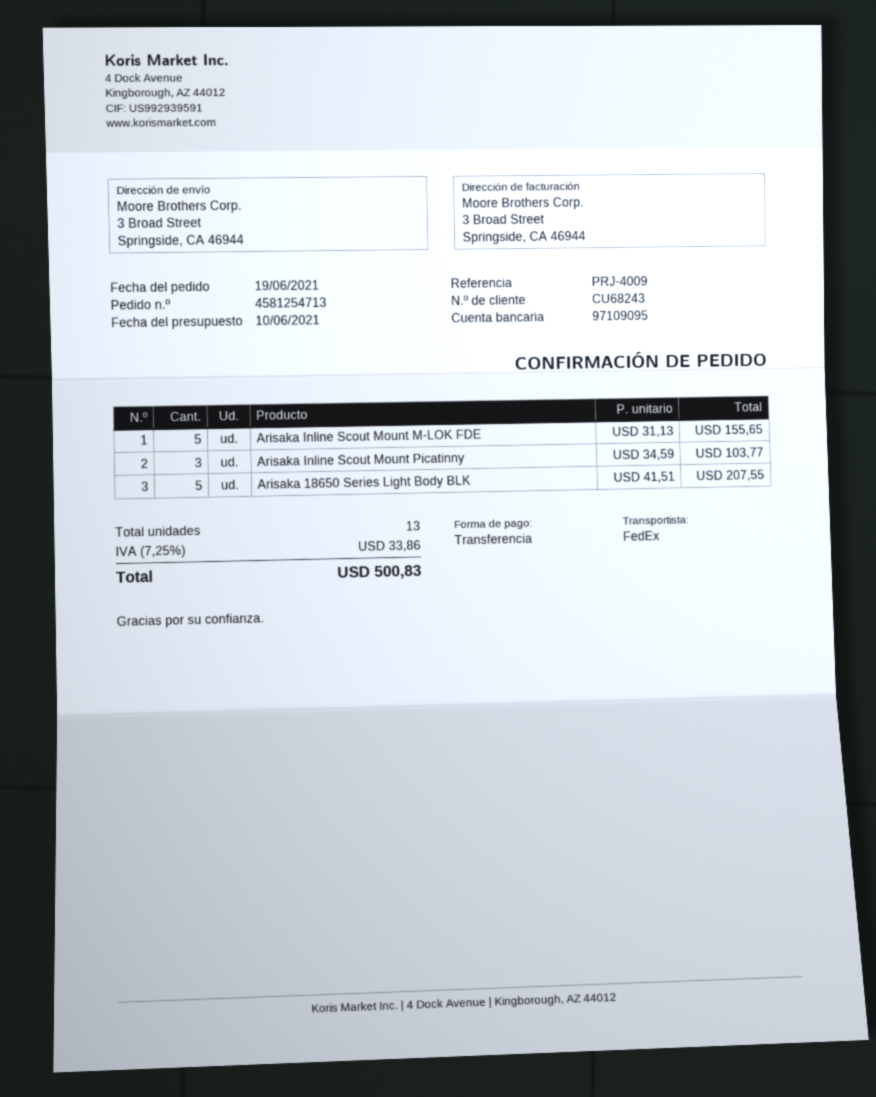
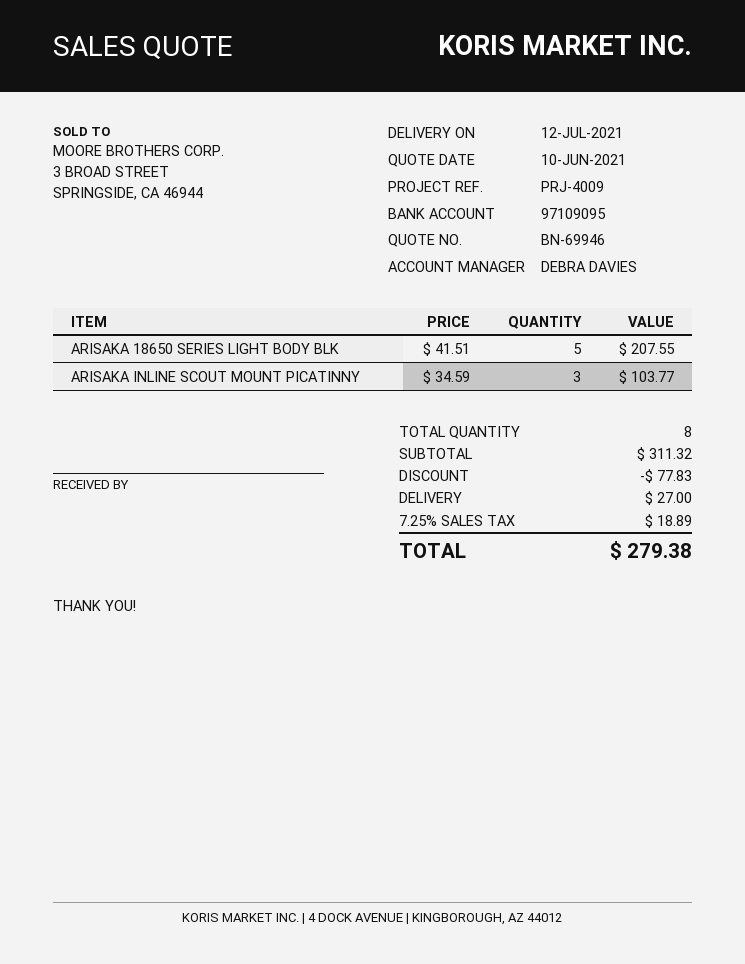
Arisaka Inline Scout Mount M-LOK FDE: 5 x 31.13 = 155.65 -> none
total quantity: 13 -> 8
discount: none -> 77.83
shipping: none -> 27.00
tax: 7.25% = 33.86 -> 7.25% = 18.89
total: 500.83 -> 279.38

